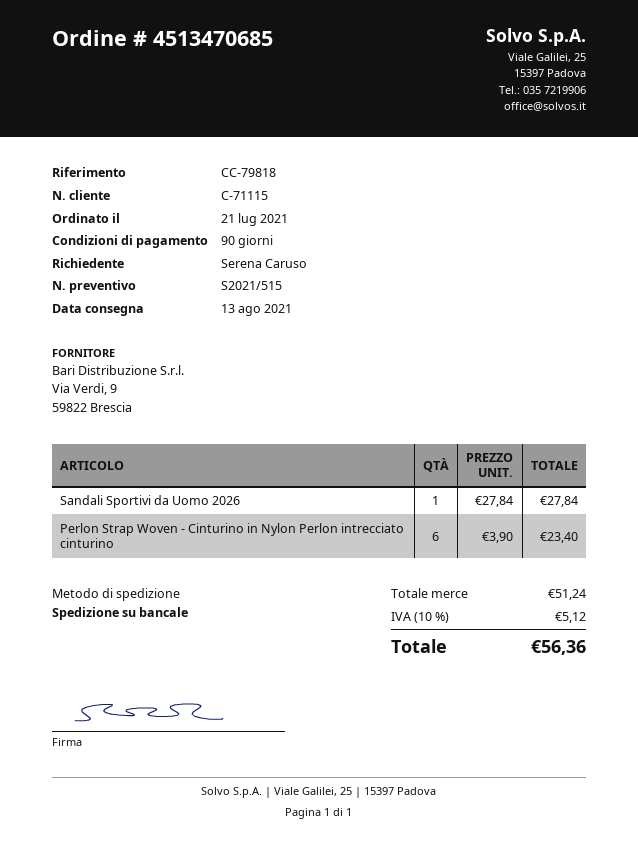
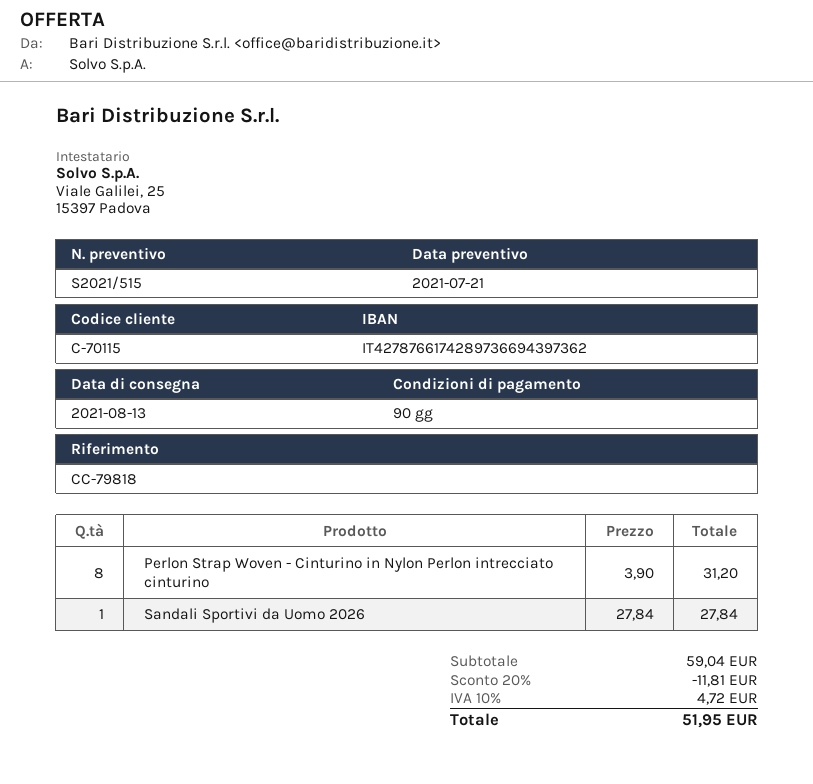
customer number: C-71115 -> C-70115
Perlon Strap Woven - Cinturino in Nylon Perlon intrecciato cinturino: 6 x 3.90 = 23.40 -> 8 x 3.90 = 31.20
subtotal: 51.24 -> 59.04
discount: none -> 20% = 11.81
tax: 10% = 5.12 -> 10% = 4.72
total: 56.36 -> 51.95

